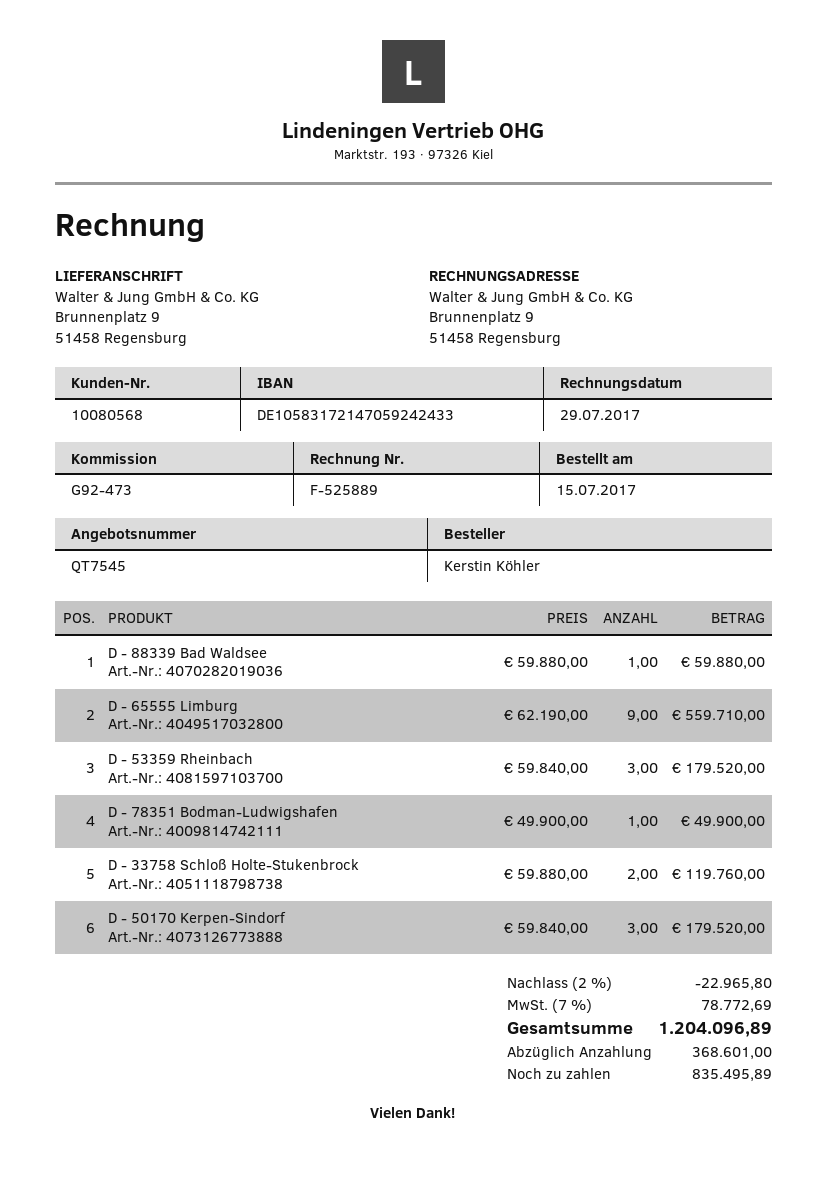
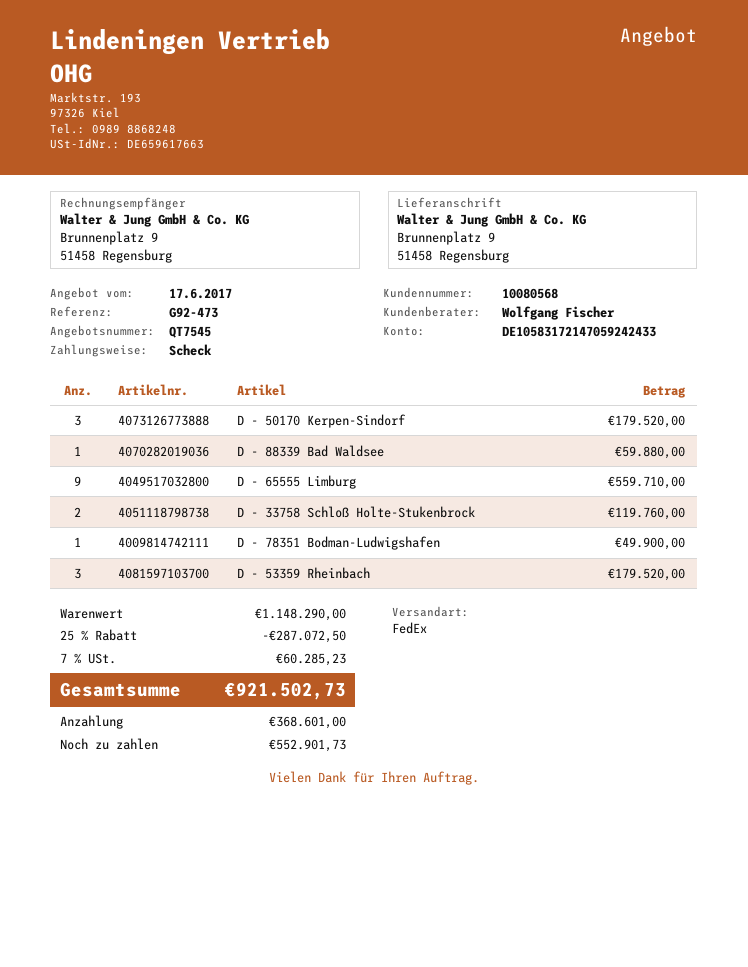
discount: 2% = 22965.80 -> 25% = 287072.50
tax: 7% = 78772.69 -> 7% = 60285.23
total: 1204096.89 -> 921502.73
balance: 835495.89 -> 552901.73

